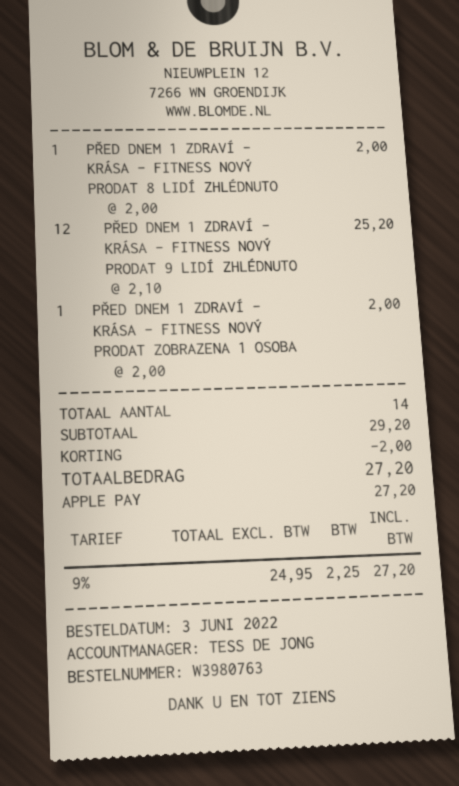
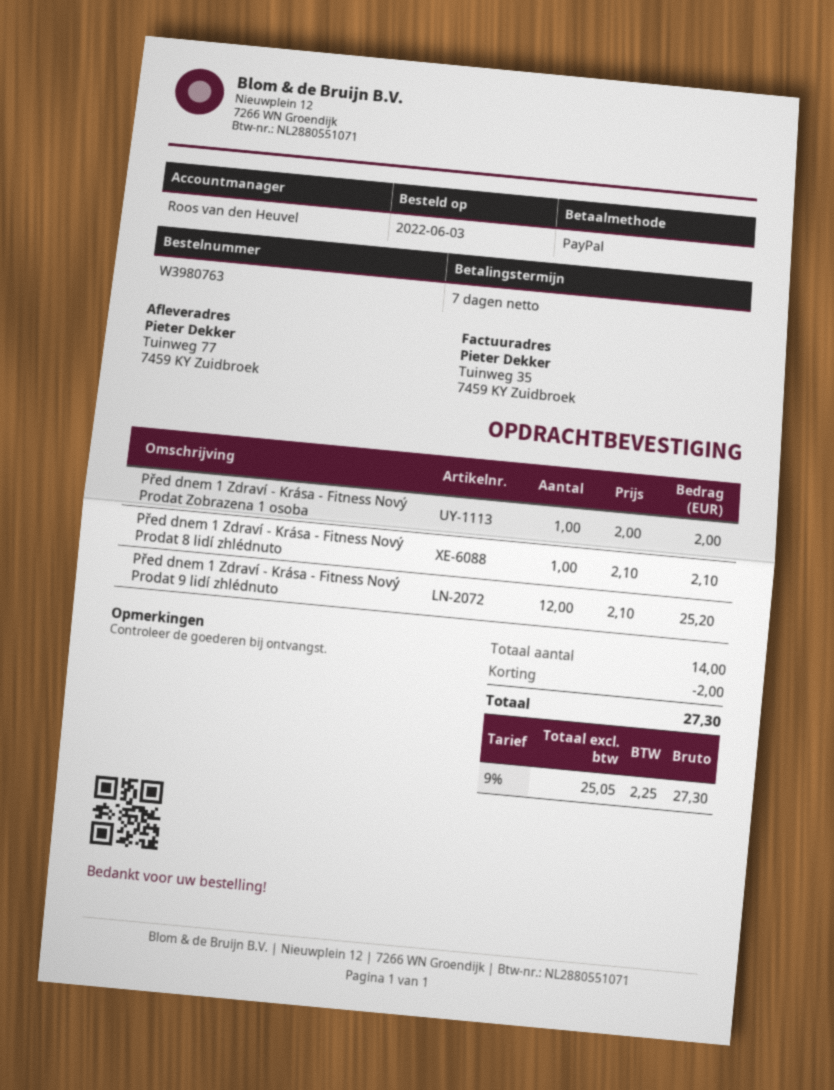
sales rep: TESS DE JONG -> Roos van den Heuvel
payment method: Apple Pay -> PayPal
PŘED DNEM 1 ZDRAVÍ - KRÁSA - FITNESS NOVÝ PRODAT 8 LIDÍ ZHLÉDNUTO: 1 x 2.00 = 2.00 -> 1 x 2.10 = 2.10
net: 24.95 -> 25.05
total: 27.20 -> 27.30

